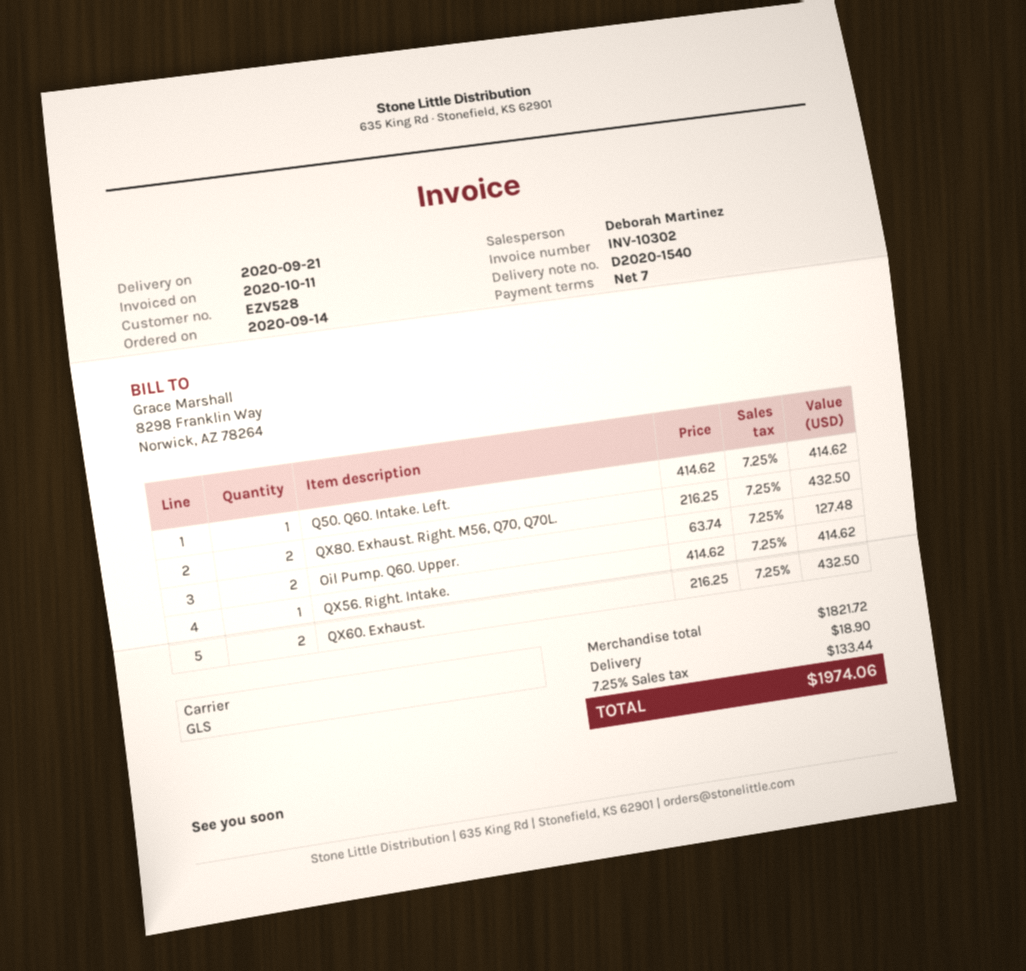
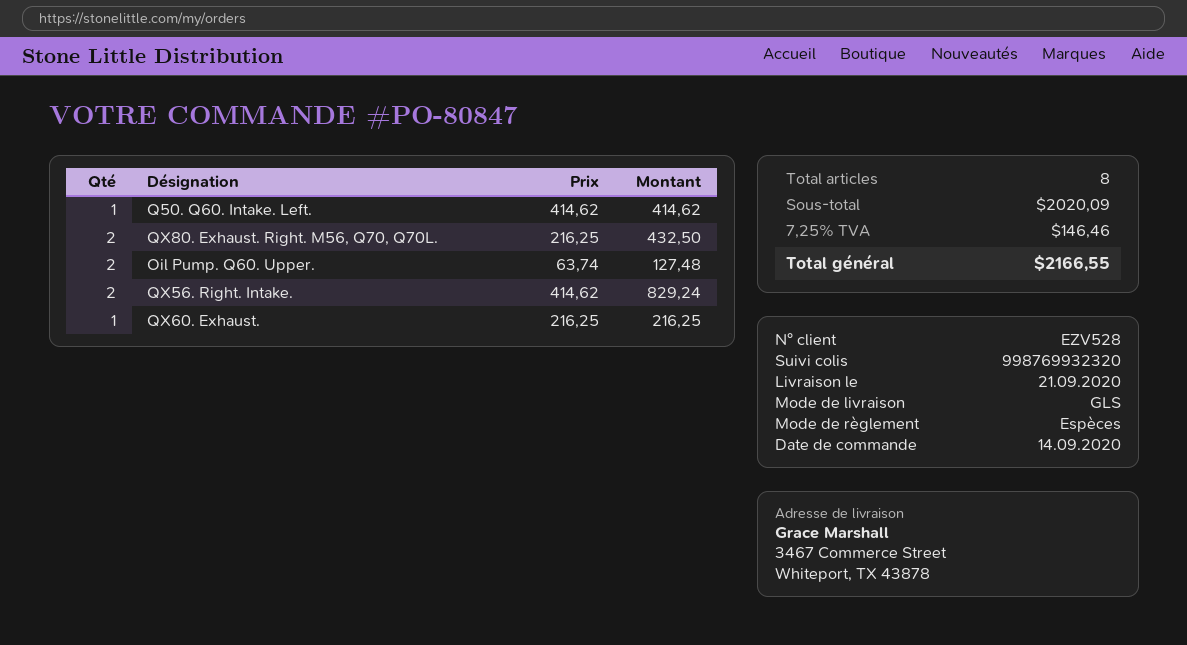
QX56. Right. Intake.: 1 x 414.62 = 414.62 -> 2 x 414.62 = 829.24
QX60. Exhaust.: 2 x 216.25 = 432.50 -> 1 x 216.25 = 216.25
subtotal: 1821.72 -> 2020.09
shipping: 18.90 -> none
tax: 7.25% = 133.44 -> 7.25% = 146.46
total: 1974.06 -> 2166.55

